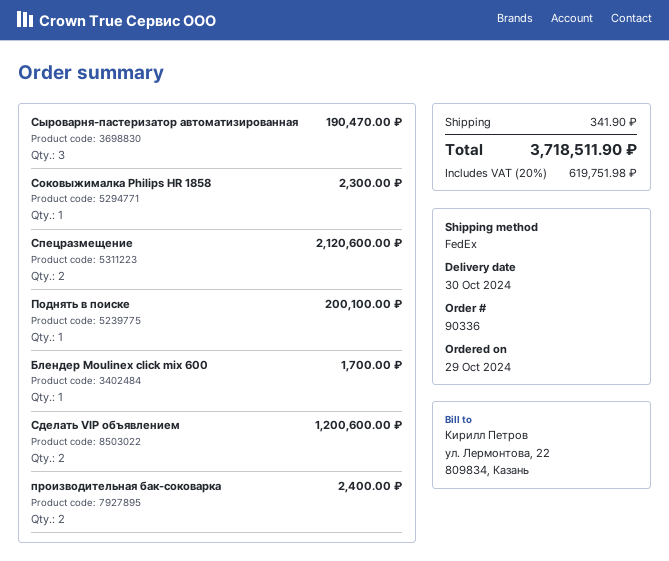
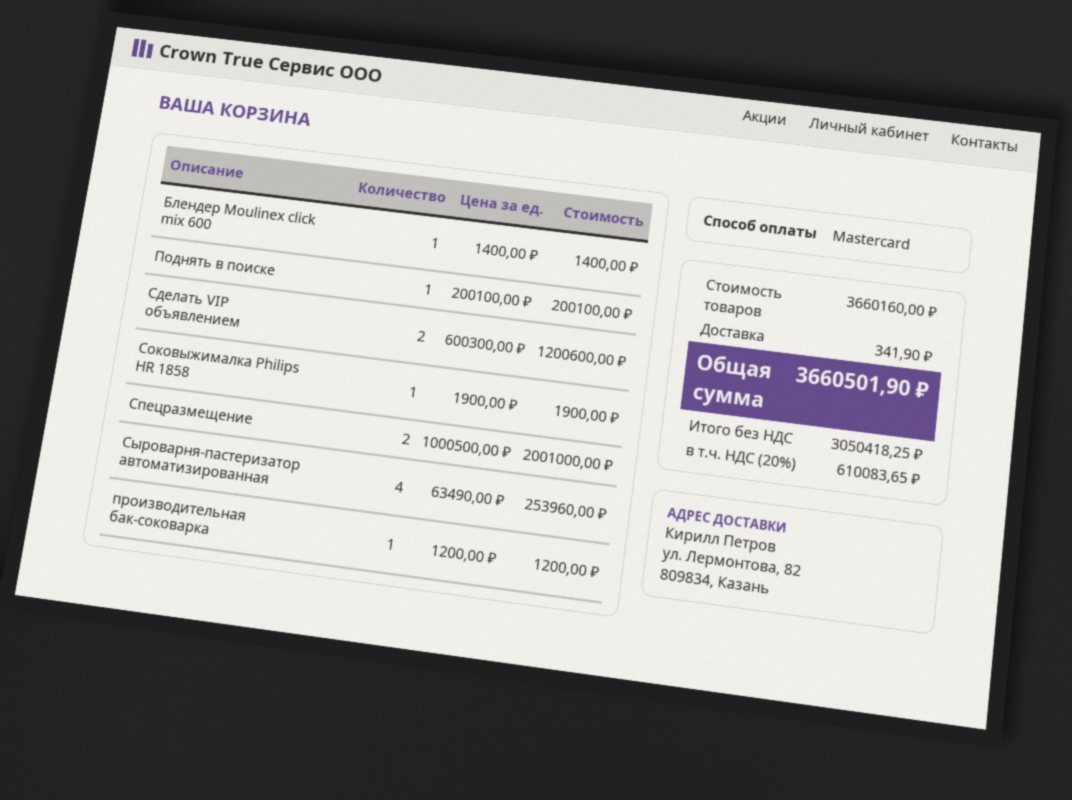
Сыроварня-пастеризатор автоматизированная: 3 for 190470.00 -> 4 for 253960.00
Соковыжималка Philips HR 1858: 1 for 2300.00 -> 1 for 1900.00
Спецразмещение: 2 for 2120600.00 -> 2 for 2001000.00
Блендер Moulinex click mix 600: 1 for 1700.00 -> 1 for 1400.00
производительная бак-соковарка: 2 for 2400.00 -> 1 for 1200.00
tax: 20% = 619751.98 -> 20% = 610083.65
total: 3718511.90 -> 3660501.90

